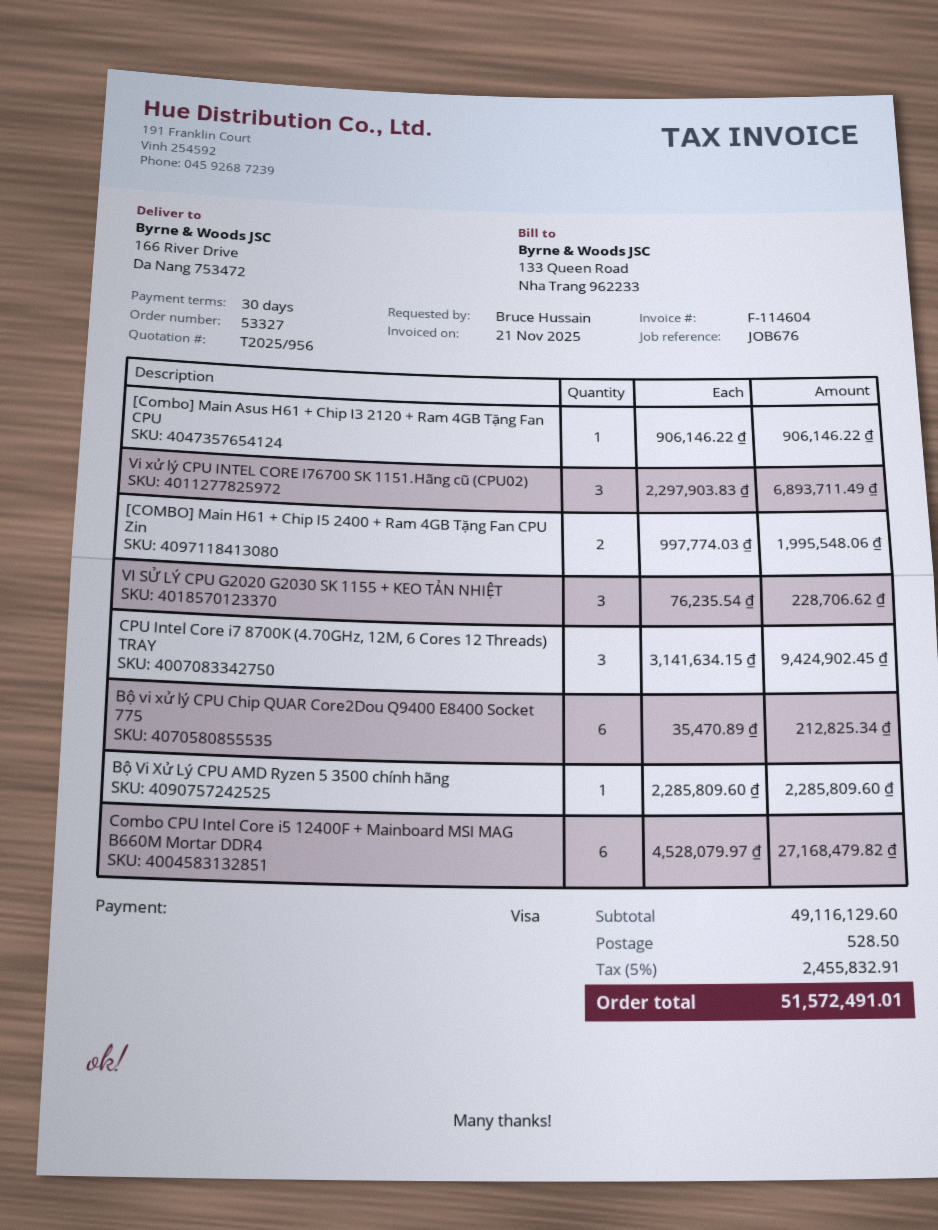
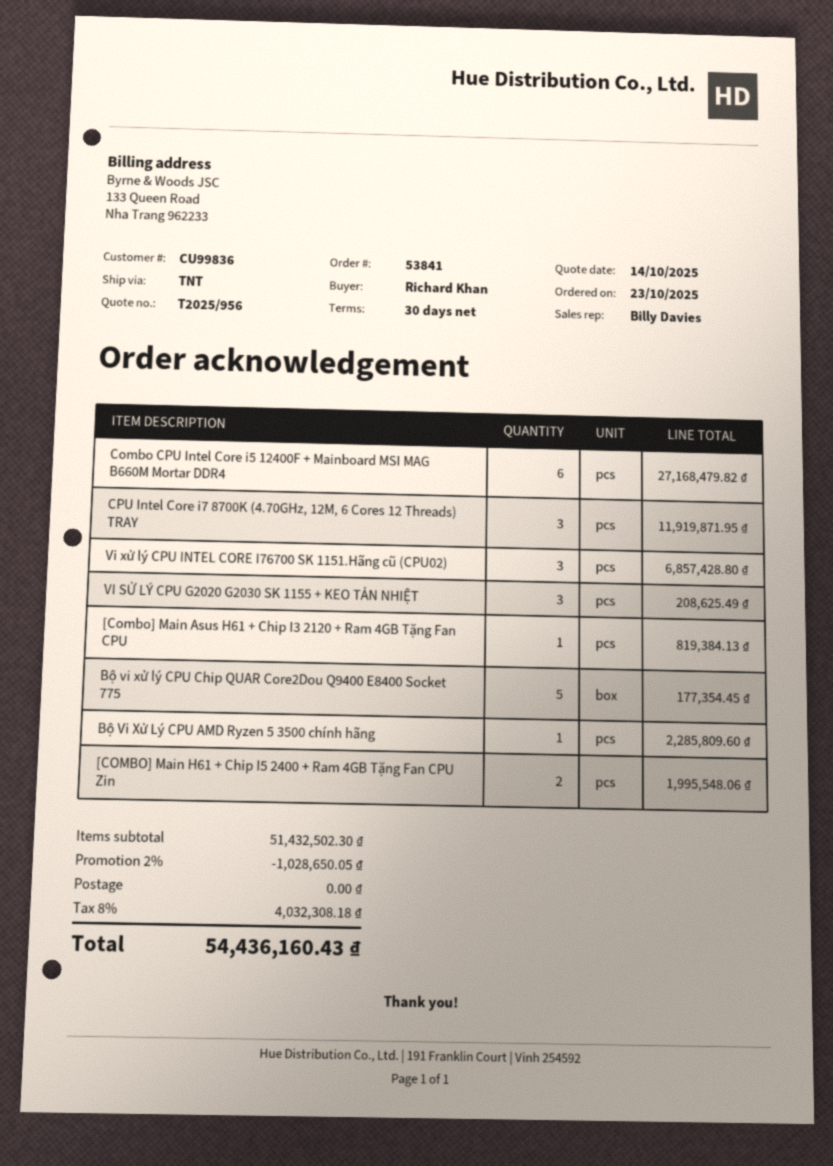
order number: 53327 -> 53841
ordered by: Bruce Hussain -> Richard Khan
[Combo] Main Asus H61 + Chip I3 2120 + Ram 4GB Tặng Fan CPU: 1 for 906146.22 -> 1 for 819384.13
Vi xử lý CPU INTEL CORE I76700 SK 1151.Hãng cũ (CPU02): 3 for 6893711.49 -> 3 for 6857428.80
VI SỬ LÝ CPU G2020 G2030 SK 1155 + KEO TẢN NHIỆT: 3 for 228706.62 -> 3 for 208625.49
CPU Intel Core i7 8700K (4.70GHz, 12M, 6 Cores 12 Threads) TRAY: 3 for 9424902.45 -> 3 for 11919871.95
Bộ vi xử lý CPU Chip QUAR Core2Dou Q9400 E8400 Socket 775: 6 for 212825.34 -> 5 for 177354.45
subtotal: 49116129.60 -> 51432502.30
discount: none -> 2% = 1028650.05
shipping: 528.50 -> 0.00
tax: 5% = 2455832.91 -> 8% = 4032308.18
total: 51572491.01 -> 54436160.43

